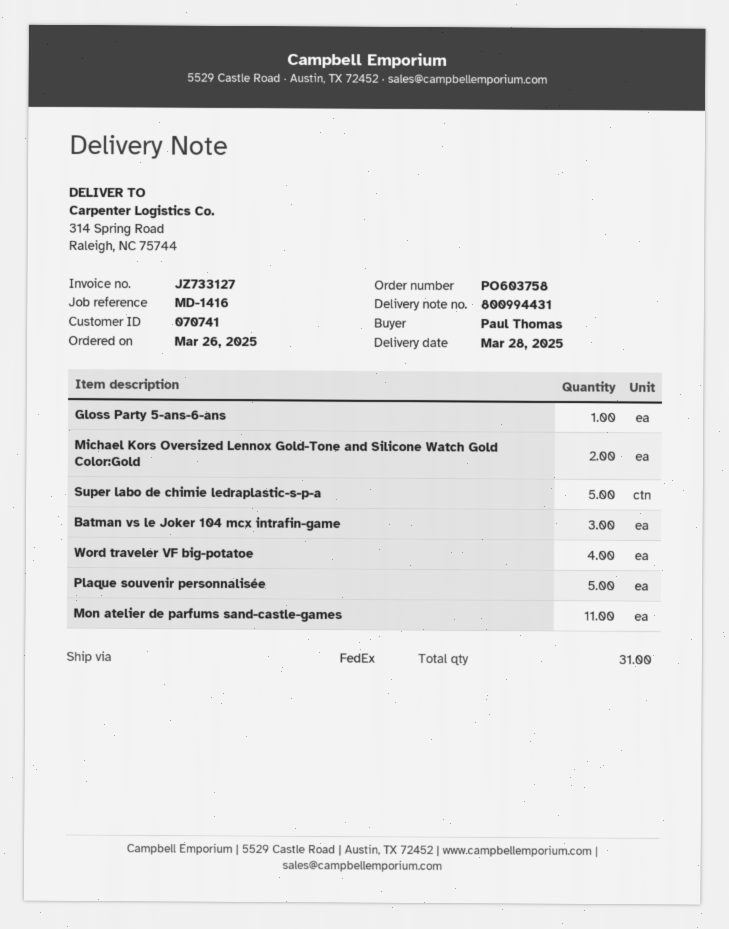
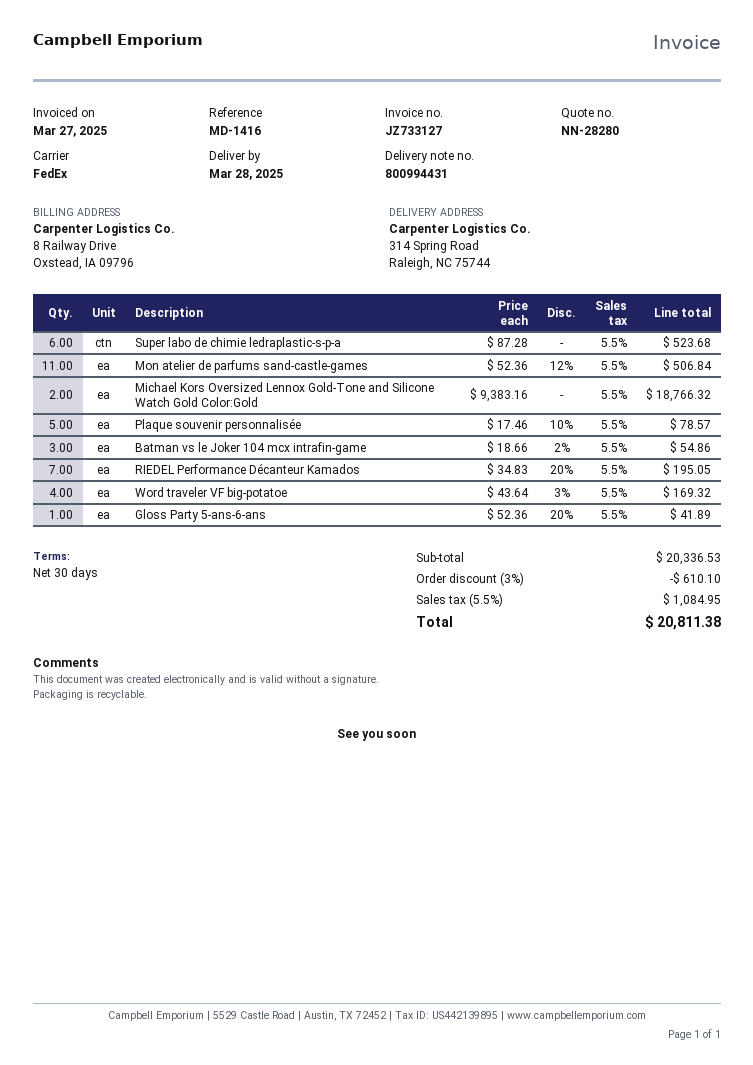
Super labo de chimie ledraplastic-s-p-a: 5 -> 6
RIEDEL Performance Décanteur Kamados: none -> 7

